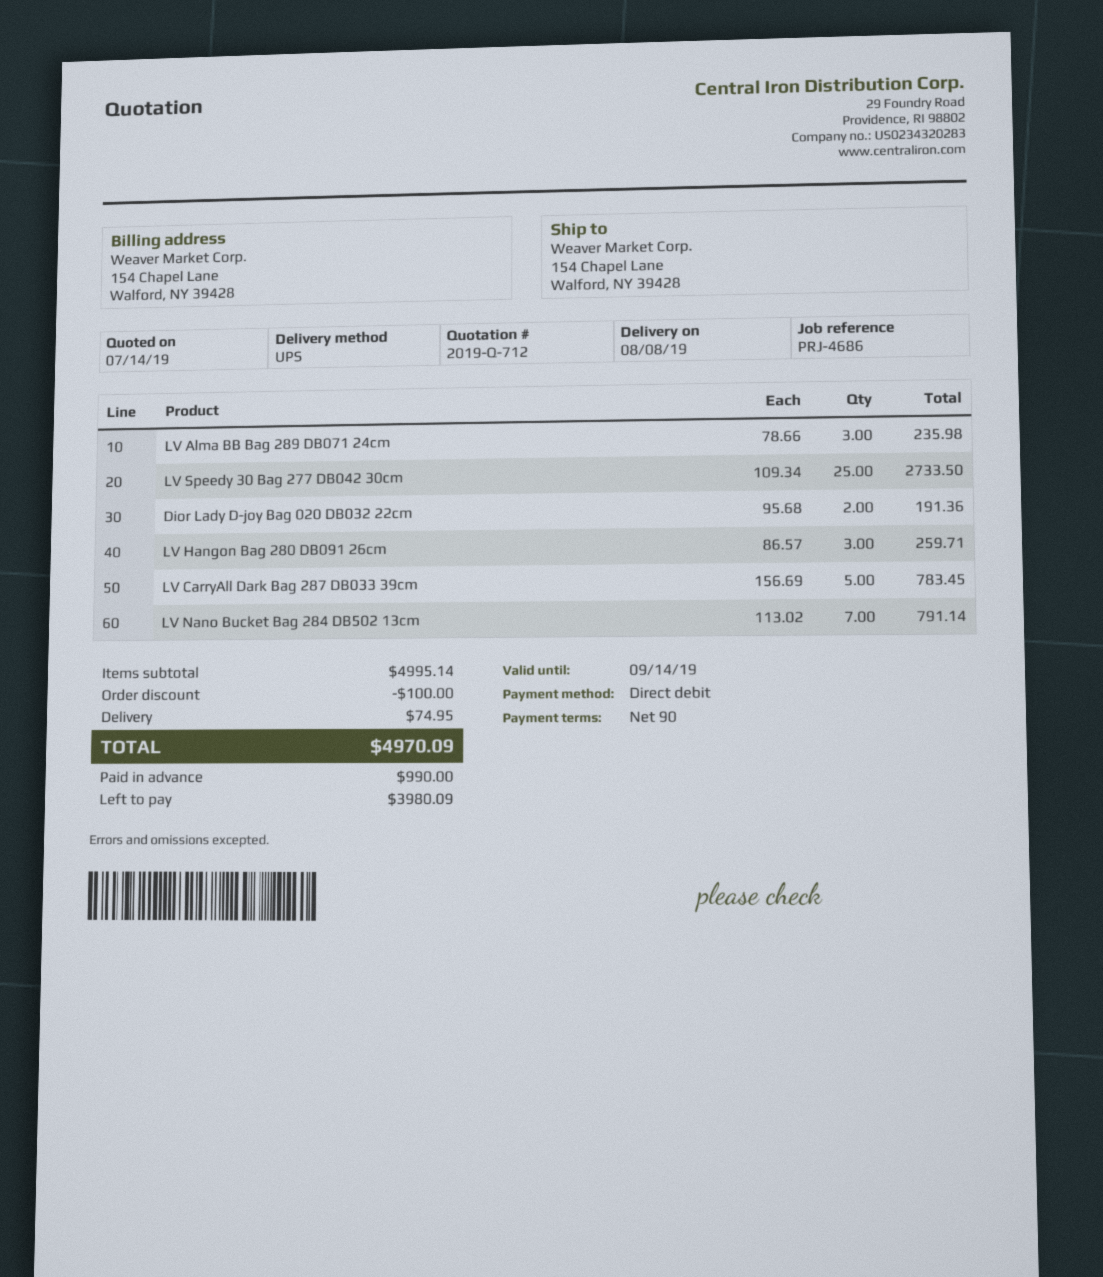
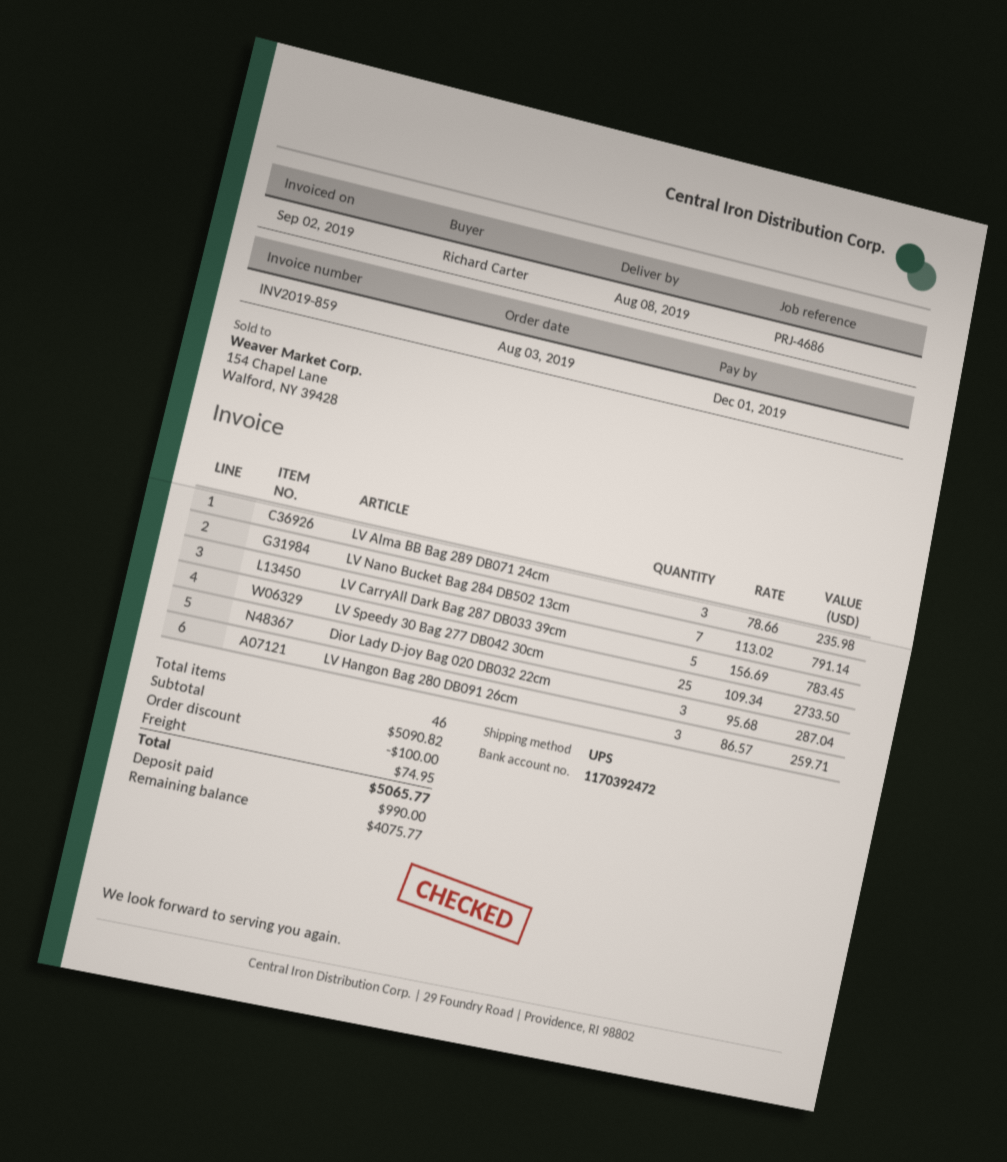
Dior Lady D-joy Bag 020 DB032 22cm: 2 x 95.68 = 191.36 -> 3 x 95.68 = 287.04
subtotal: 4995.14 -> 5090.82
total: 4970.09 -> 5065.77
balance: 3980.09 -> 4075.77

